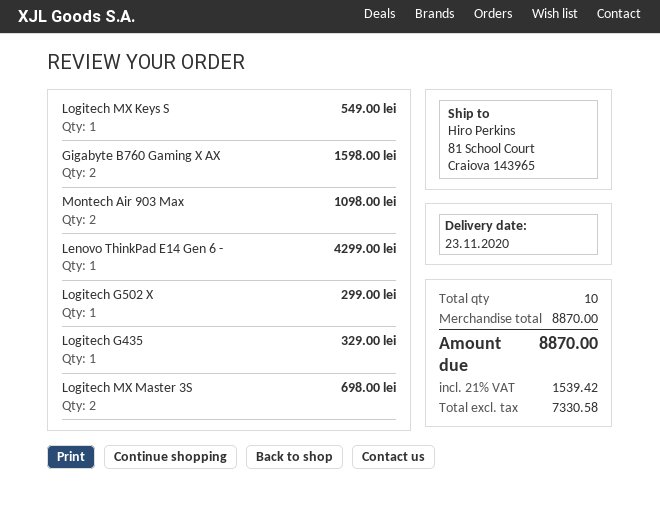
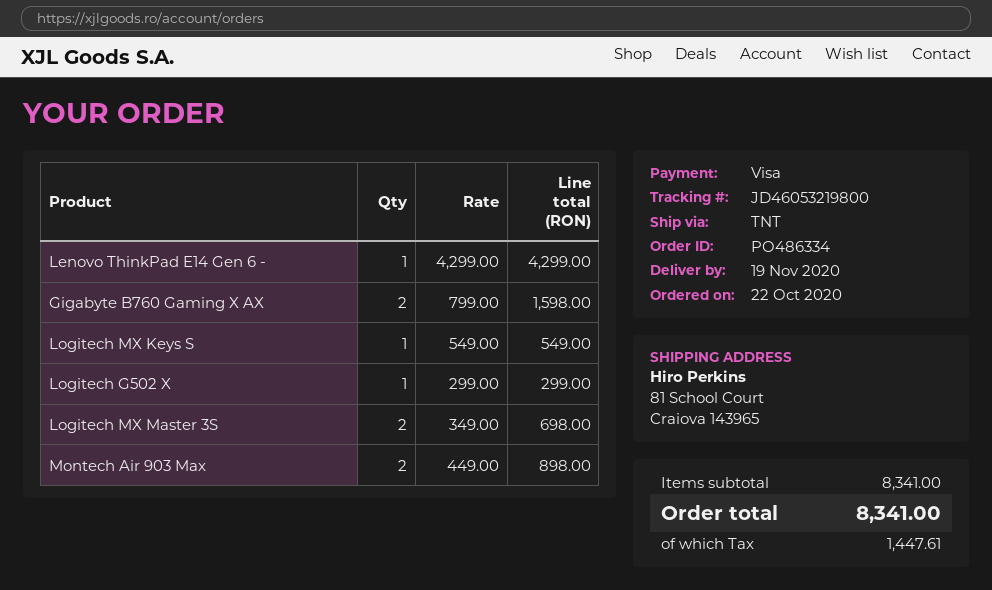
delivery date: 2020-11-23 -> 2020-11-19
Montech Air 903 Max: 2 for 1098.00 -> 2 for 898.00
Logitech G435: 1 for 329.00 -> none
subtotal: 8870.00 -> 8341.00
tax: 1539.42 -> 1447.61
total: 8870.00 -> 8341.00

